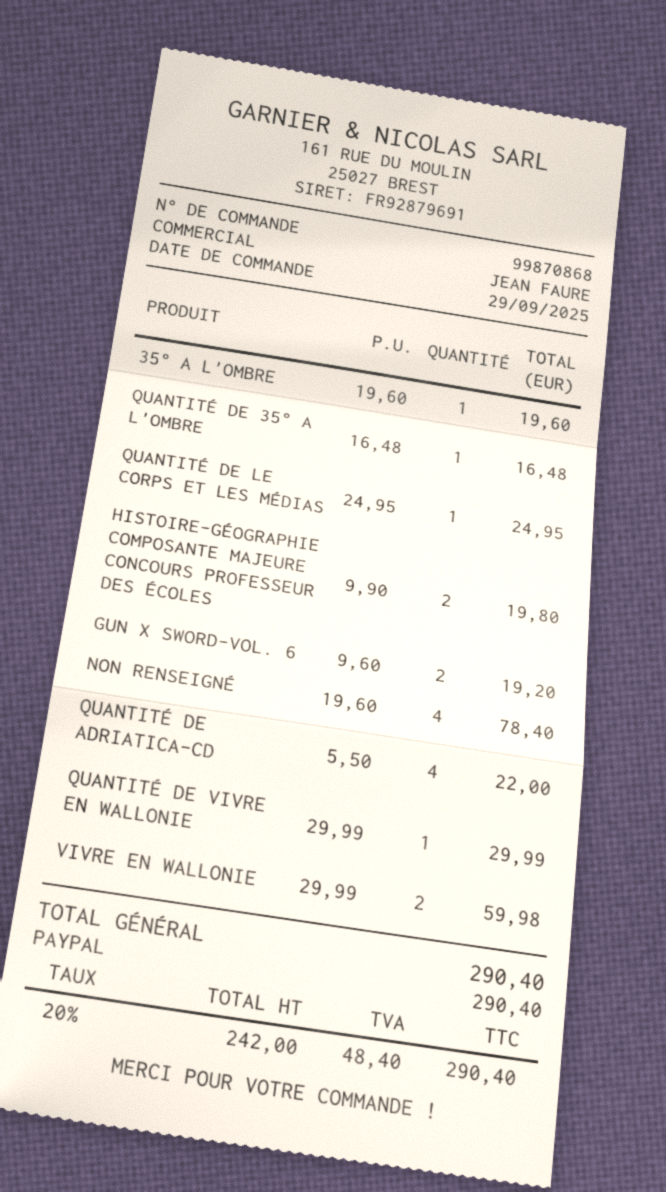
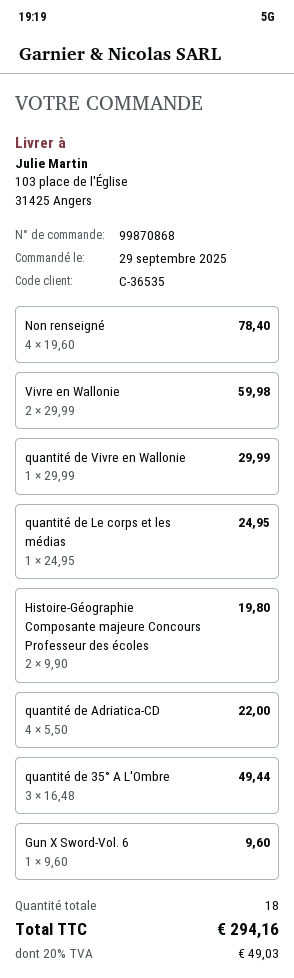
35° A L'OMBRE: 1 x 19.60 = 19.60 -> none
QUANTITÉ DE 35° A L'OMBRE: 1 x 16.48 = 16.48 -> 3 x 16.48 = 49.44
GUN X SWORD-VOL. 6: 2 x 9.60 = 19.20 -> 1 x 9.60 = 9.60
tax: 20% = 48.40 -> 20% = 49.03
total: 290.40 -> 294.16

